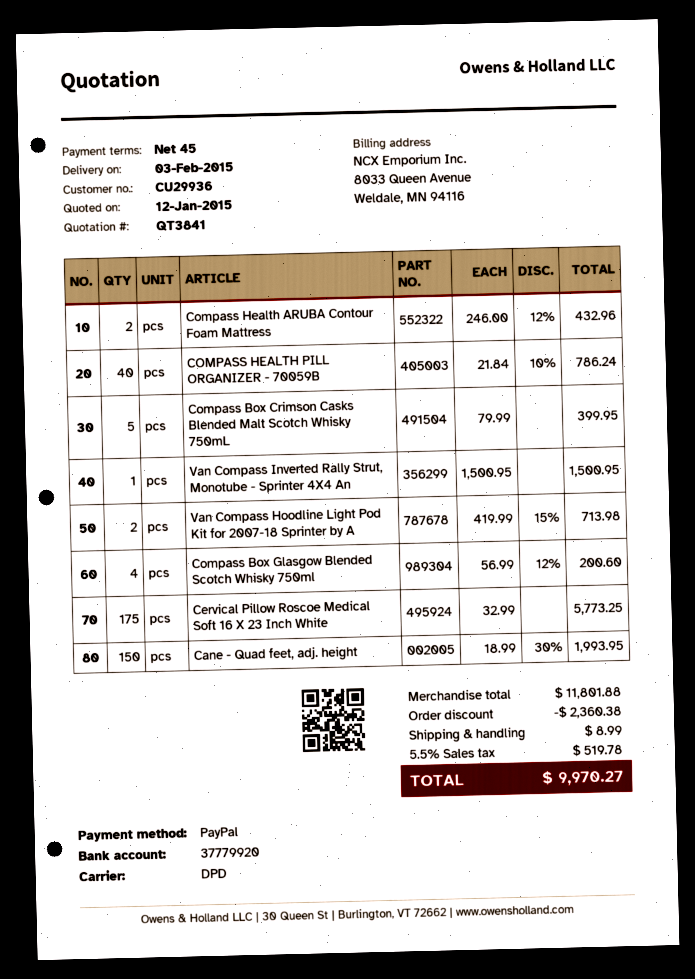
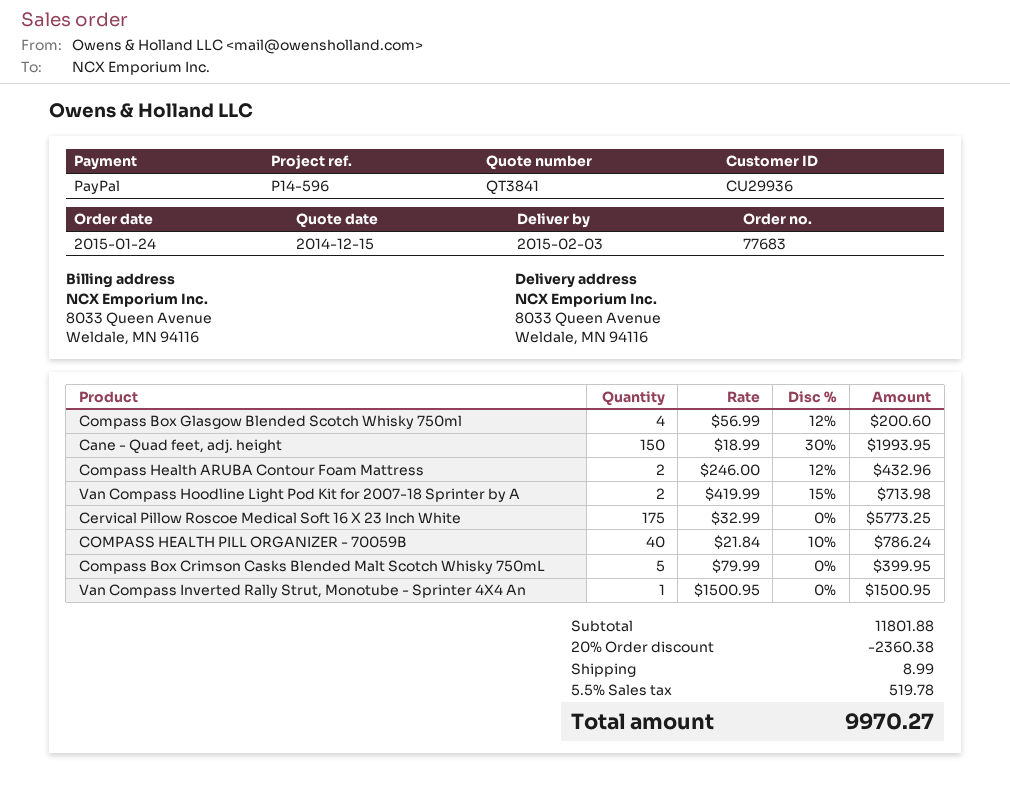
quote date: 2015-01-12 -> 2014-12-15

